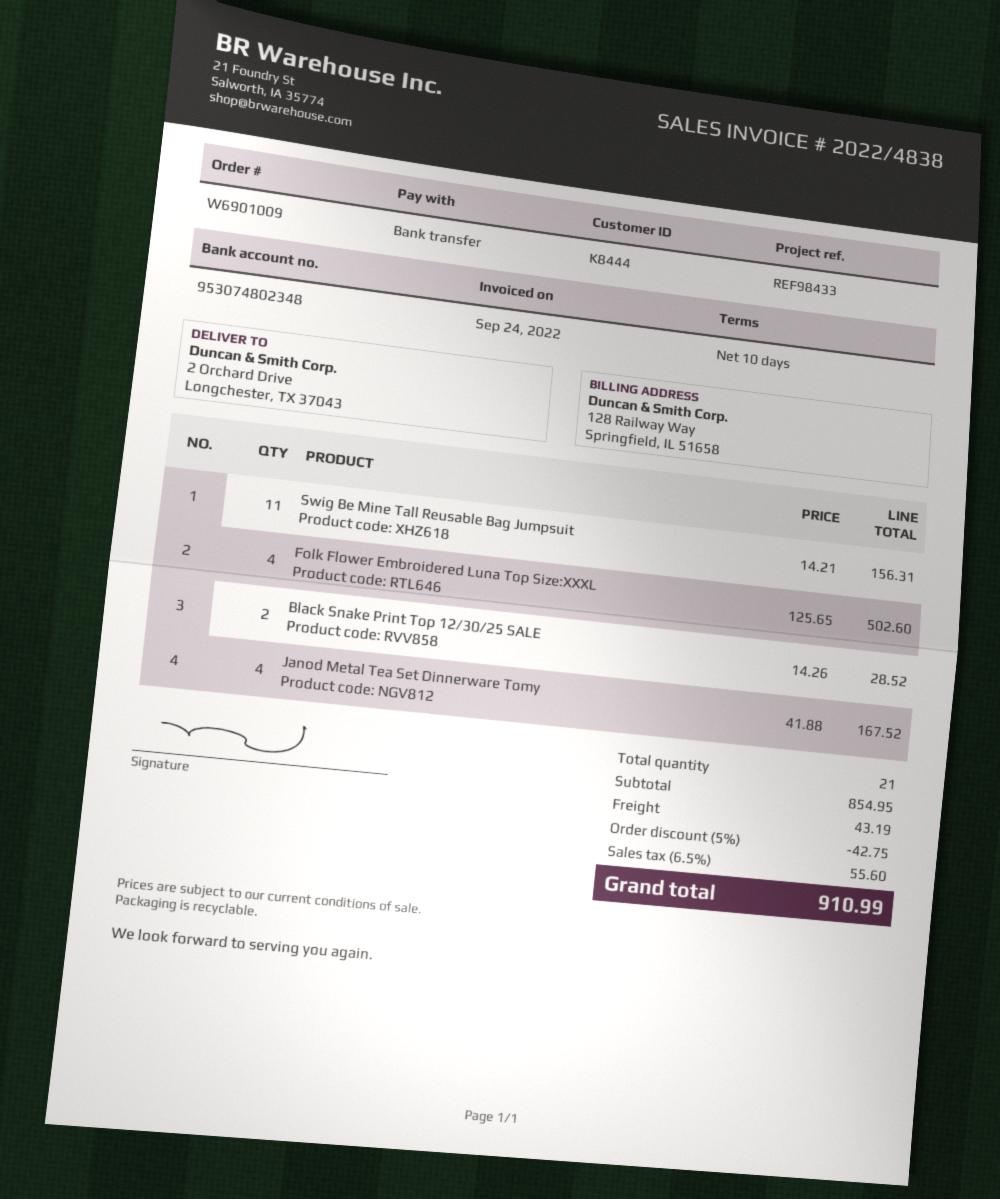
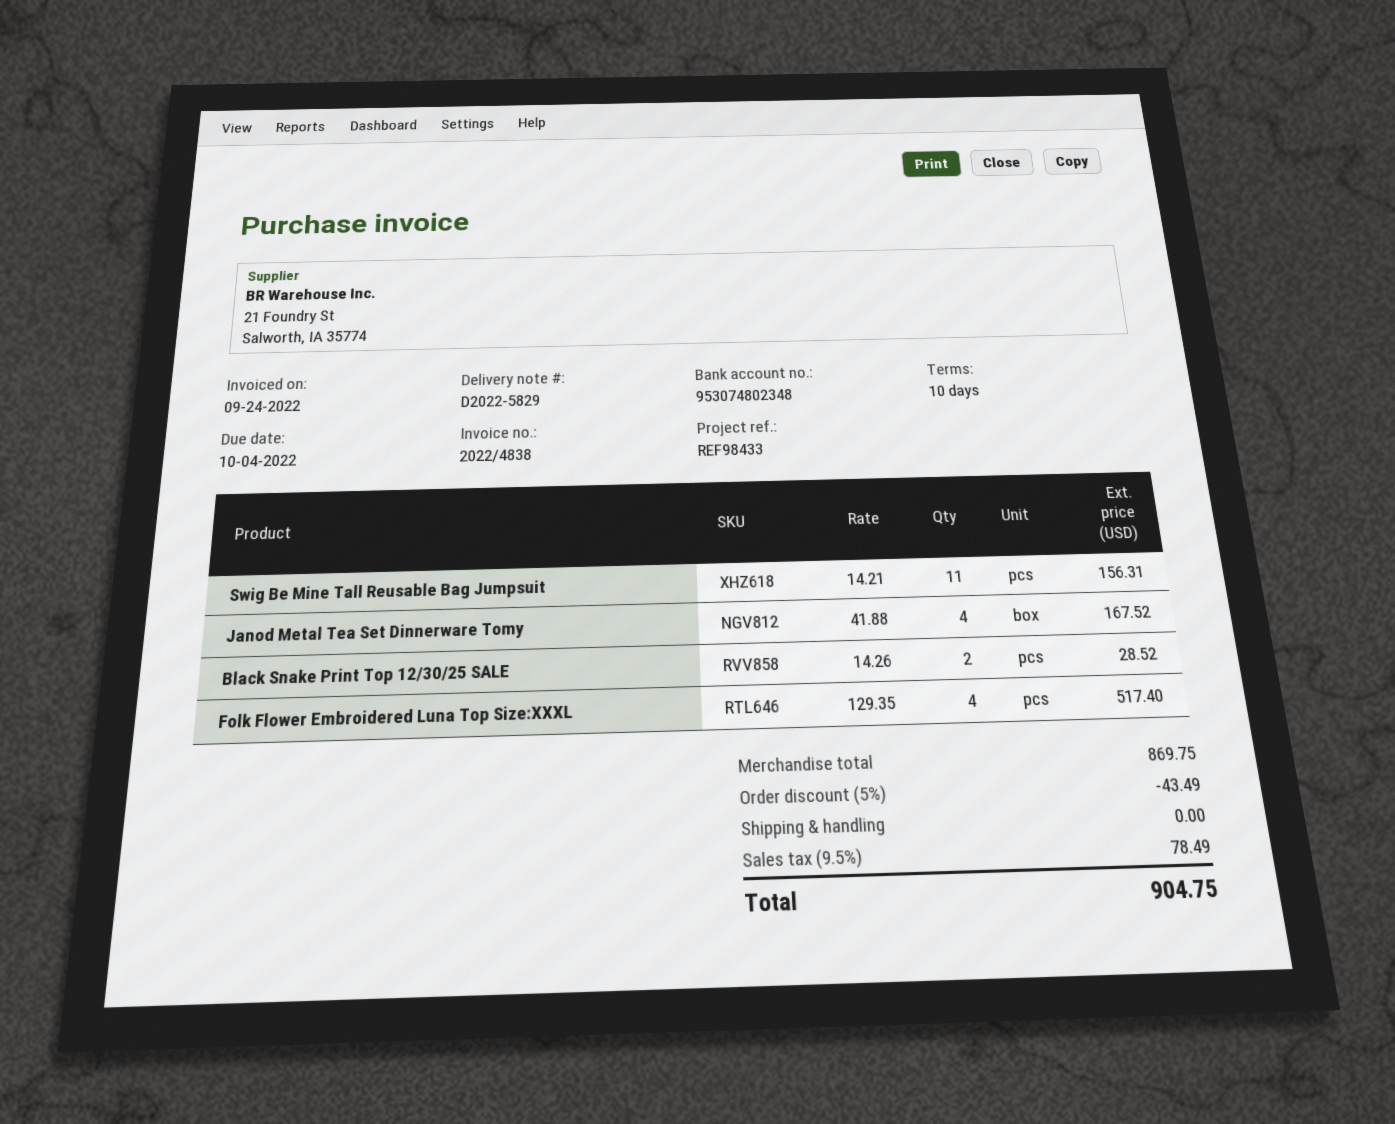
Folk Flower Embroidered Luna Top Size:XXXL: 4 x 125.65 = 502.60 -> 4 x 129.35 = 517.40
subtotal: 854.95 -> 869.75
discount: 5% = 42.75 -> 5% = 43.49
shipping: 43.19 -> 0.00
tax: 6.5% = 55.60 -> 9.5% = 78.49
total: 910.99 -> 904.75

